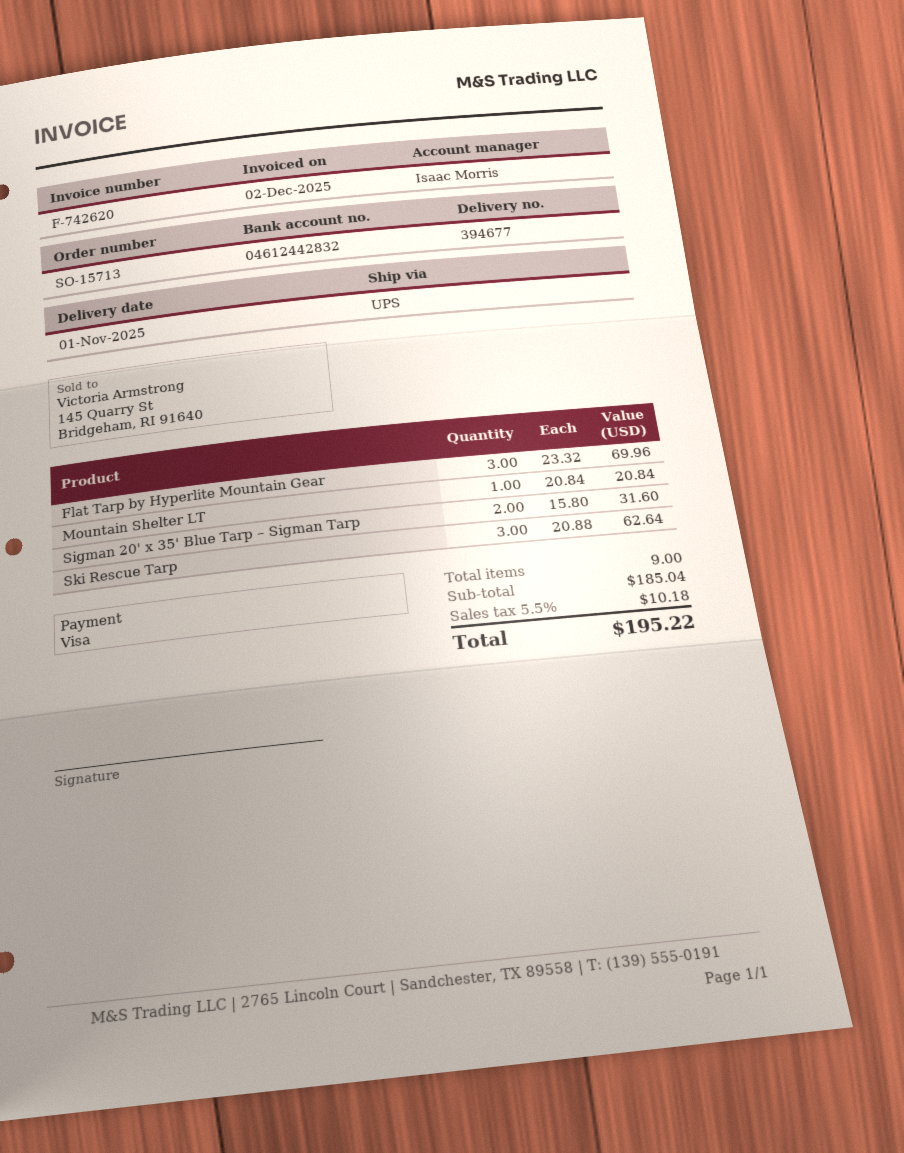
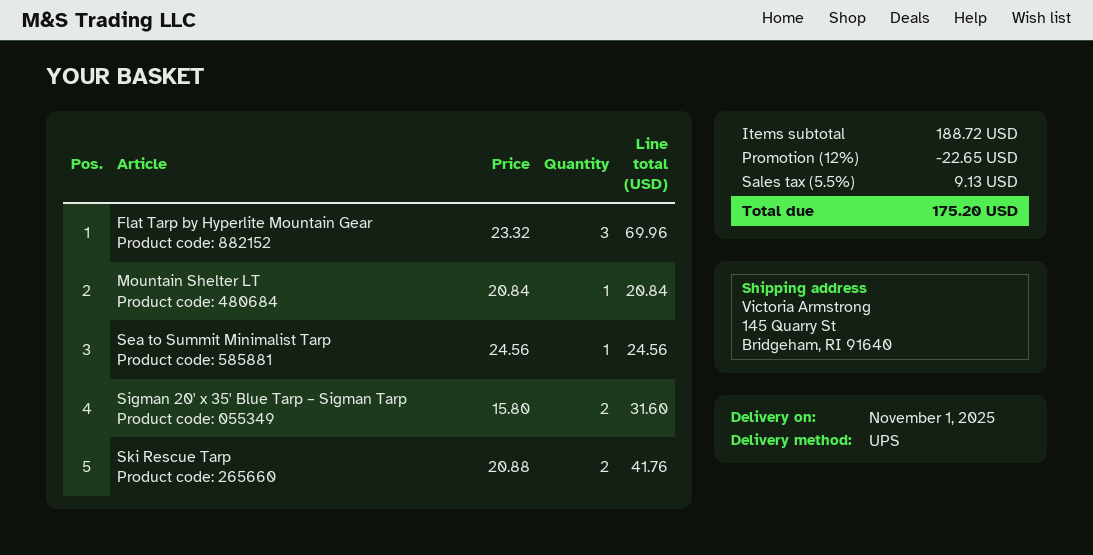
Ski Rescue Tarp: 3 x 20.88 = 62.64 -> 2 x 20.88 = 41.76
Sea to Summit Minimalist Tarp: none -> 1 x 24.56 = 24.56
subtotal: 185.04 -> 188.72
discount: none -> 12% = 22.65
tax: 5.5% = 10.18 -> 5.5% = 9.13
total: 195.22 -> 175.20

